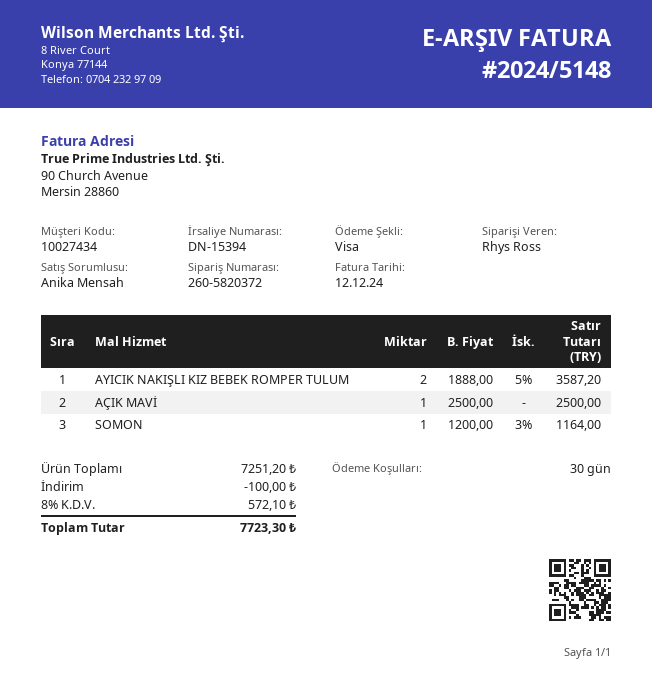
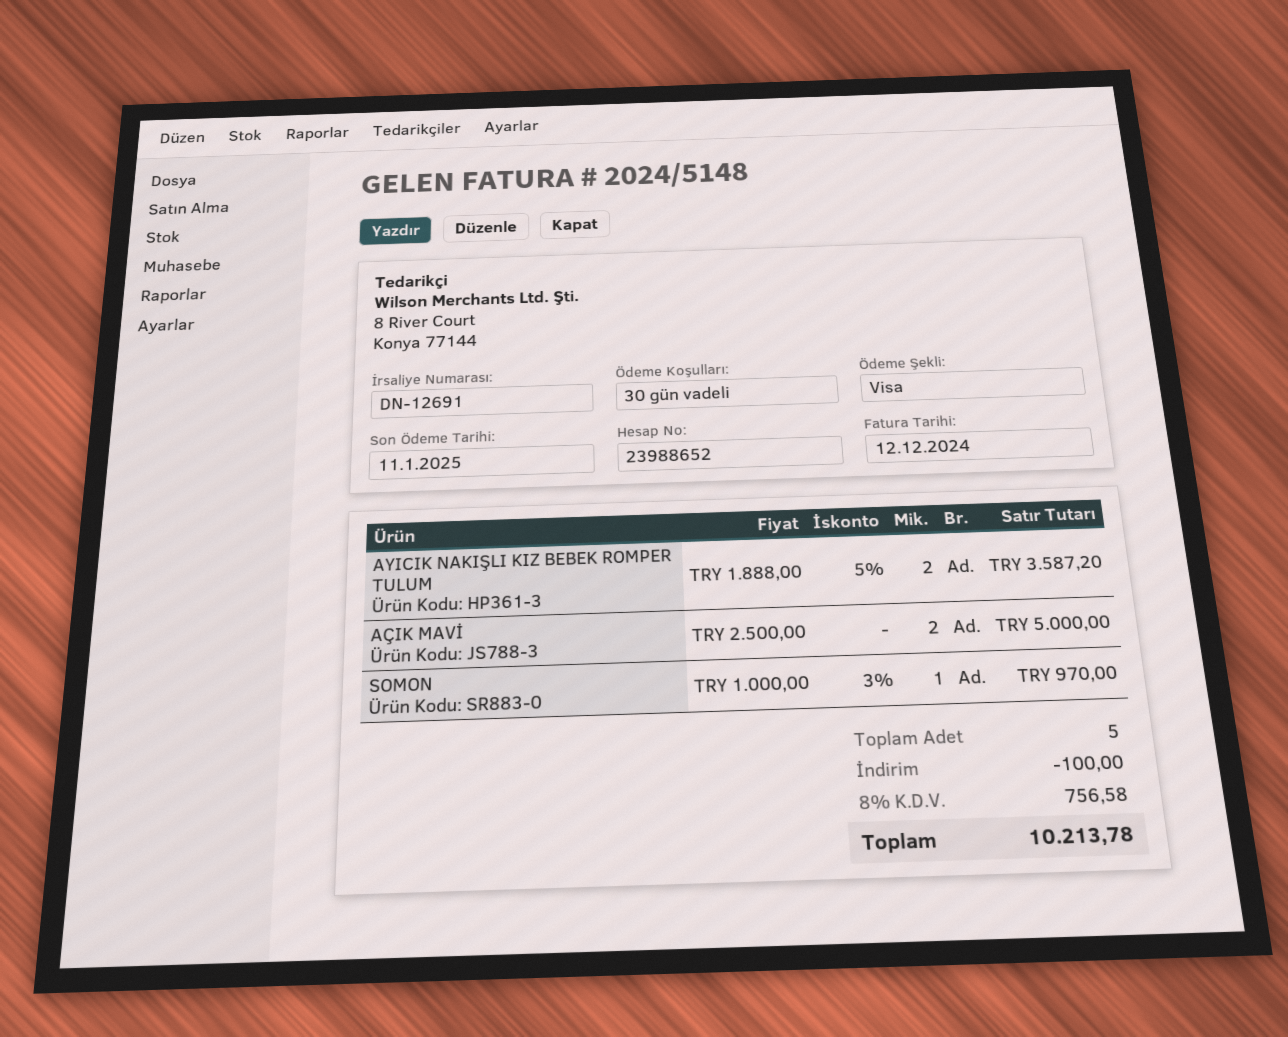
delivery note number: DN-15394 -> DN-12691
AÇIK MAVİ: 1 x 2500.00 = 2500.00 -> 2 x 2500.00 = 5000.00
SOMON: 1 x 1200.00 - 3% = 1164.00 -> 1 x 1000.00 - 3% = 970.00
tax: 8% = 572.10 -> 8% = 756.58
total: 7723.30 -> 10213.78

